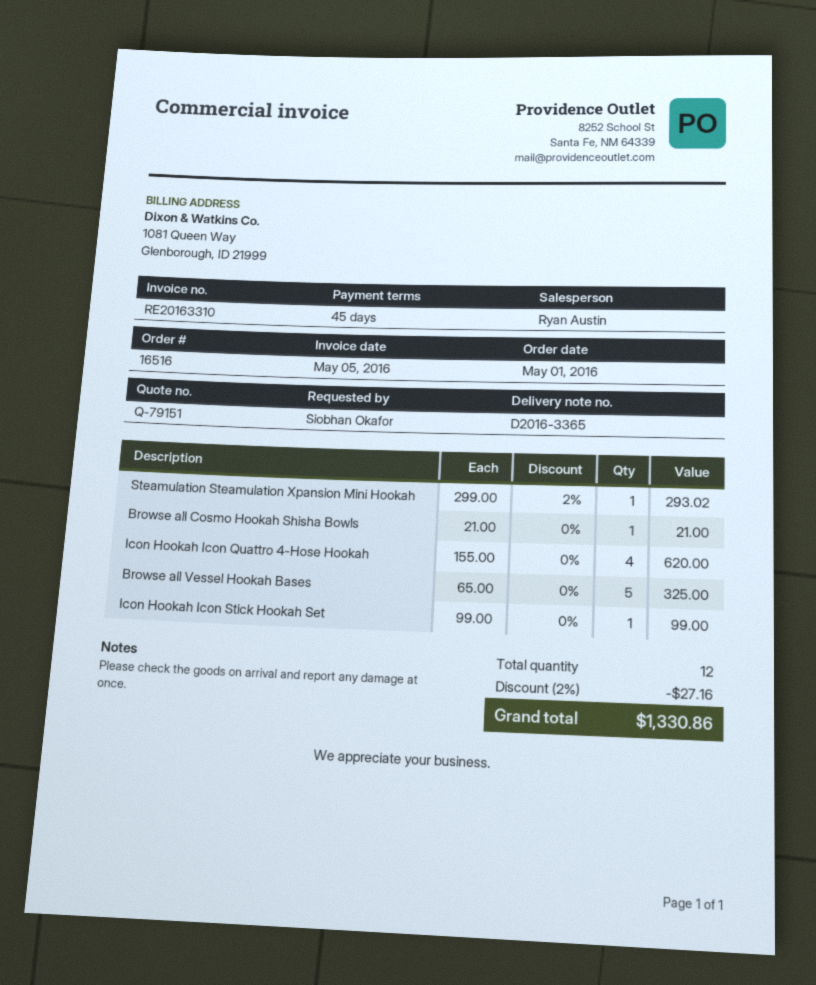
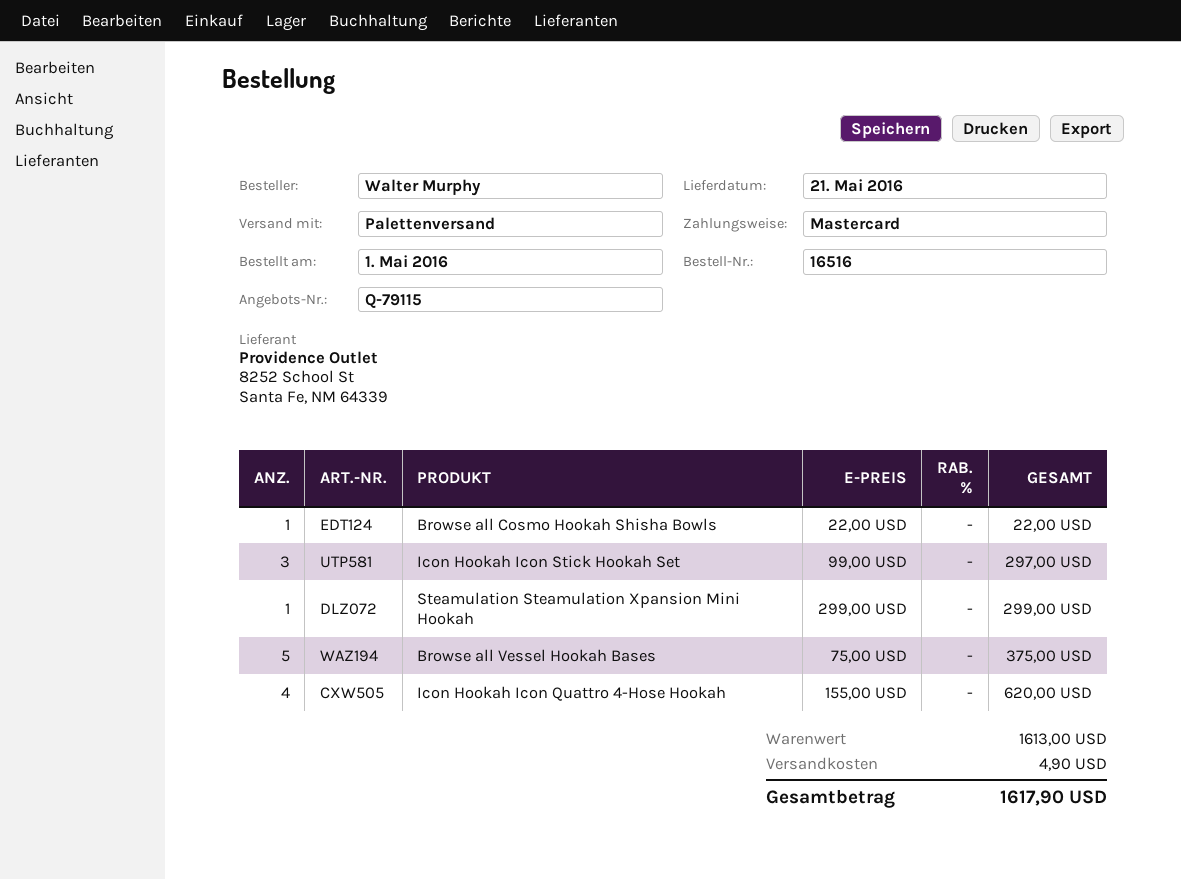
quote number: Q-79151 -> Q-79115
ordered by: Siobhan Okafor -> Walter Murphy
Steamulation Steamulation Xpansion Mini Hookah: 1 x 299.00 - 2% = 293.02 -> 1 x 299.00 = 299.00
Browse all Cosmo Hookah Shisha Bowls: 1 x 21.00 = 21.00 -> 1 x 22.00 = 22.00
Browse all Vessel Hookah Bases: 5 x 65.00 = 325.00 -> 5 x 75.00 = 375.00
Icon Hookah Icon Stick Hookah Set: 1 x 99.00 = 99.00 -> 3 x 99.00 = 297.00
discount: 2% = 27.16 -> none
shipping: none -> 4.90
total: 1330.86 -> 1617.90

